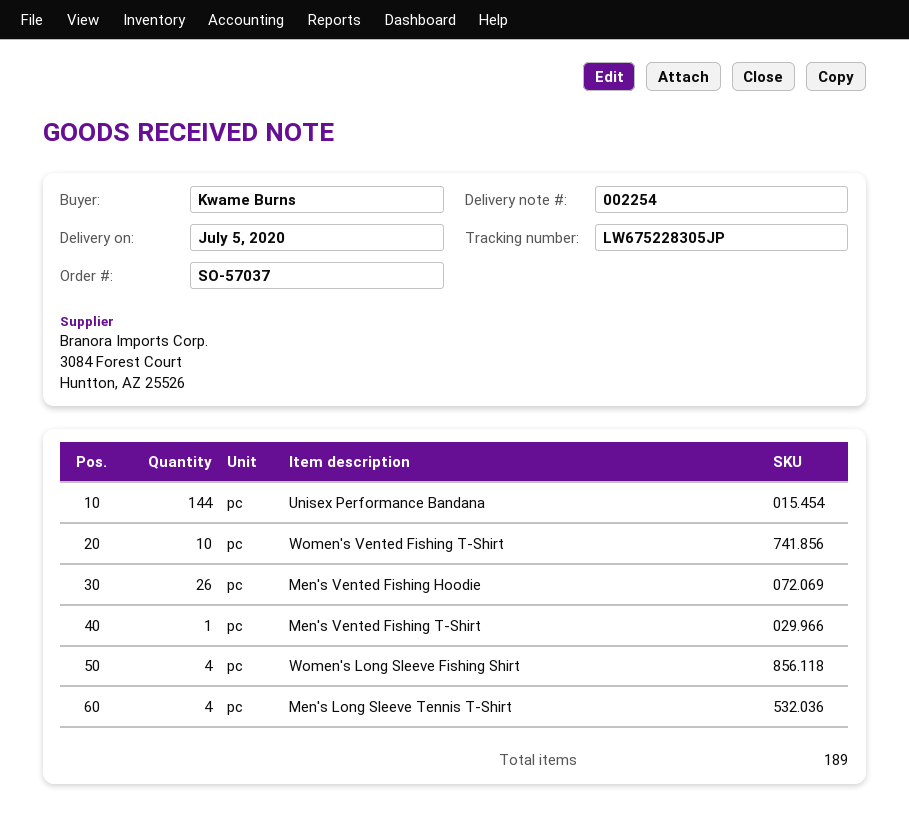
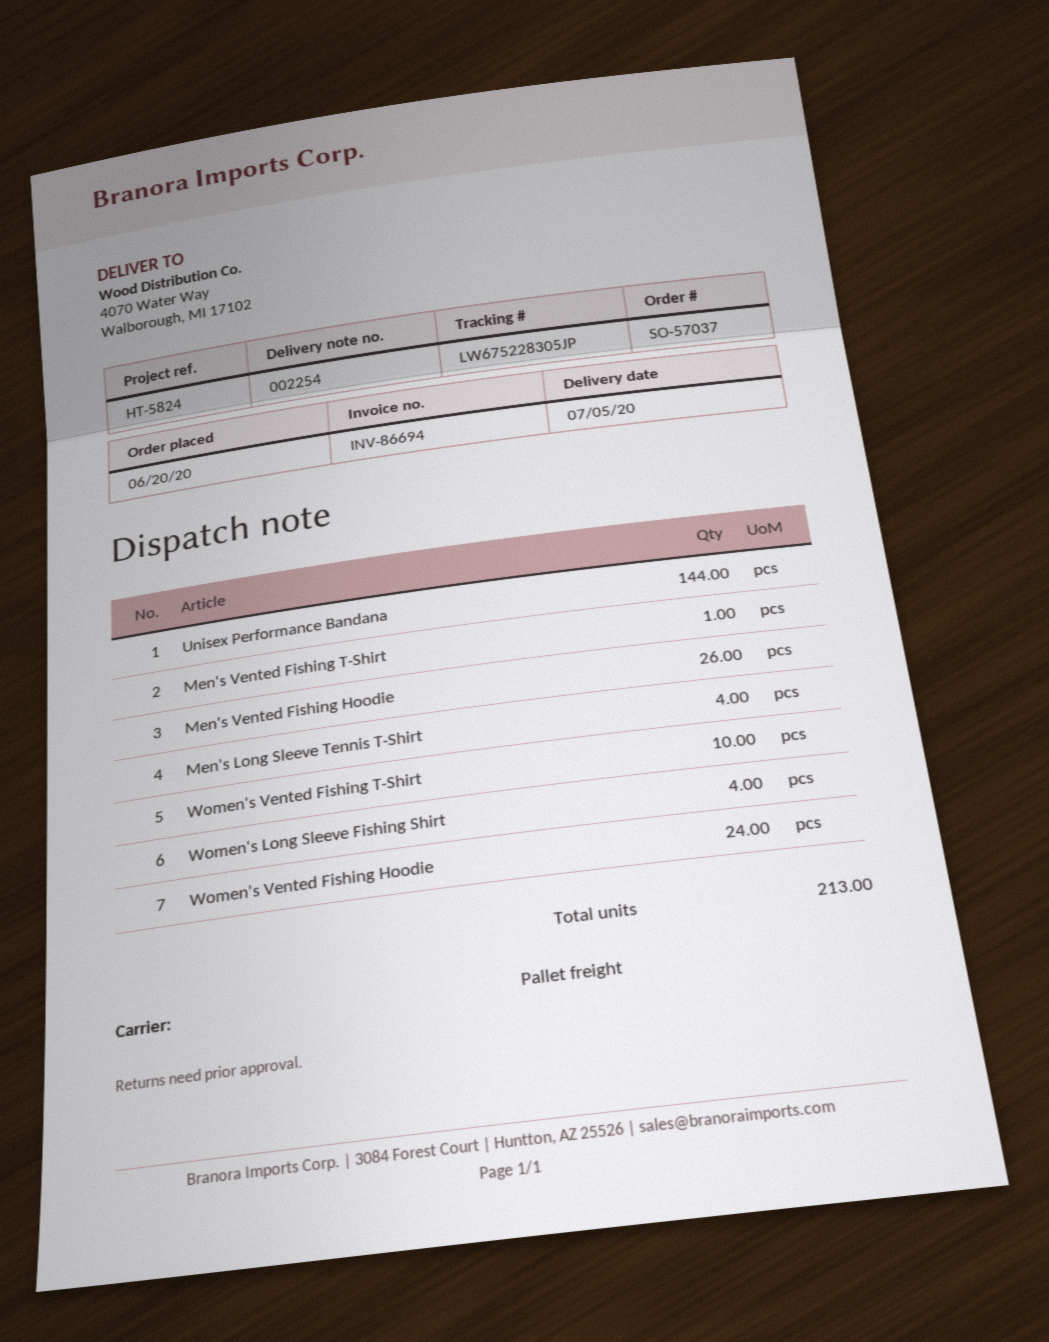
Women's Vented Fishing Hoodie: none -> 24
total quantity: 189 -> 213

